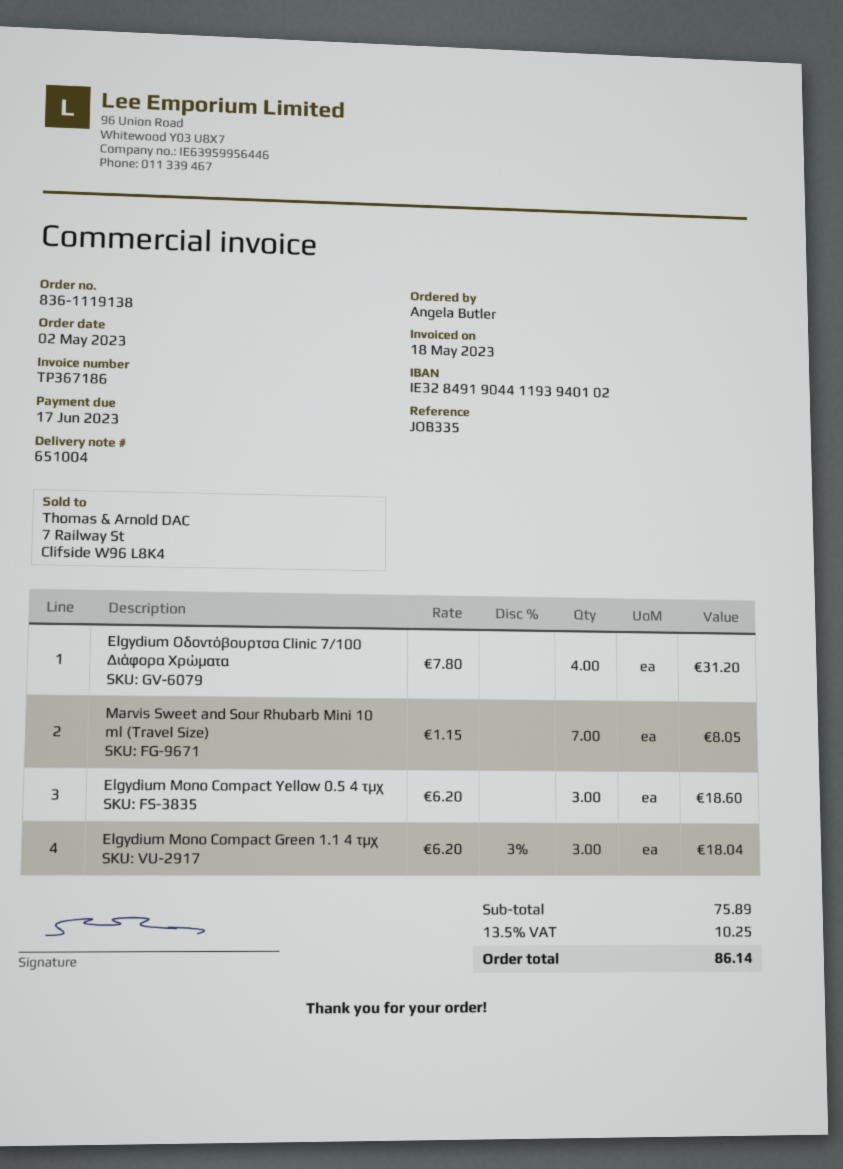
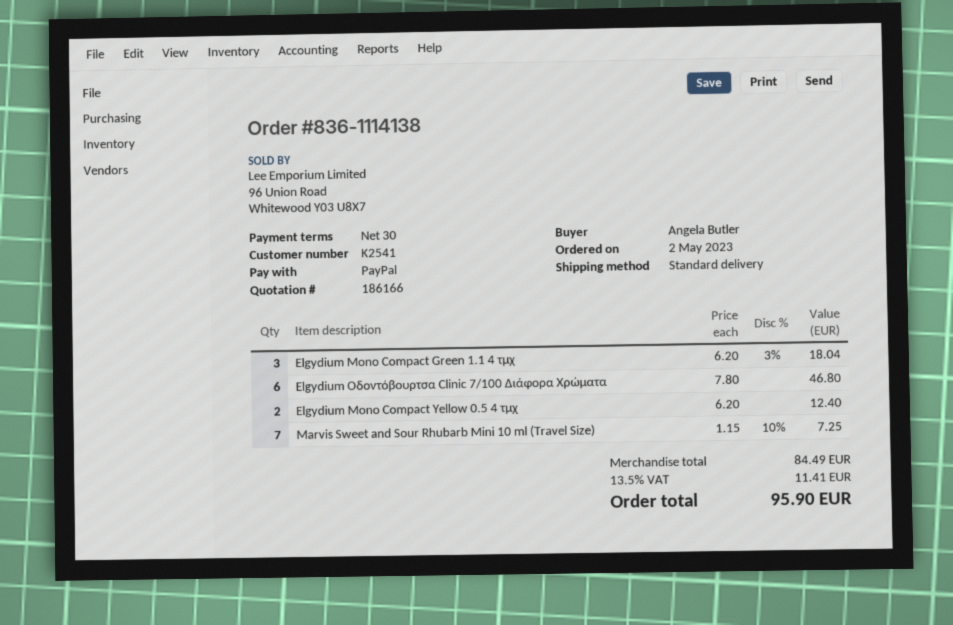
order number: 836-1119138 -> 836-1114138
Elgydium Οδοντόβουρτσα Clinic 7/100 Διάφορα Χρώματα: 4 x 7.80 = 31.20 -> 6 x 7.80 = 46.80
Marvis Sweet and Sour Rhubarb Mini 10 ml (Travel Size): 7 x 1.15 = 8.05 -> 7 x 1.15 - 10% = 7.25
Elgydium Mono Compact Yellow 0.5 4 τμχ: 3 x 6.20 = 18.60 -> 2 x 6.20 = 12.40
subtotal: 75.89 -> 84.49
tax: 13.5% = 10.25 -> 13.5% = 11.41
total: 86.14 -> 95.90

